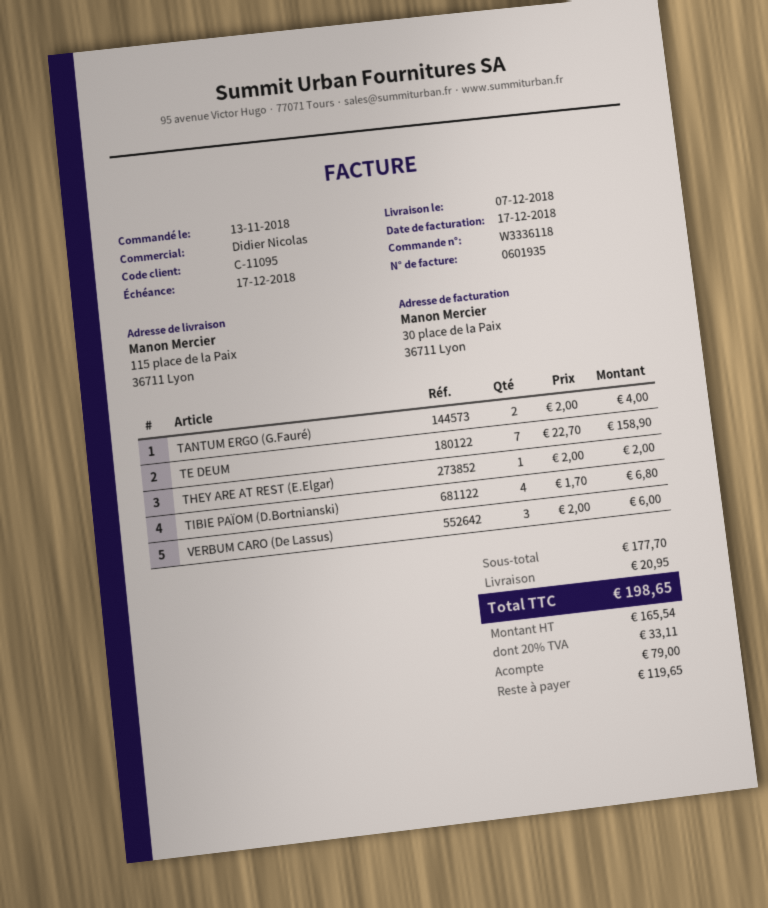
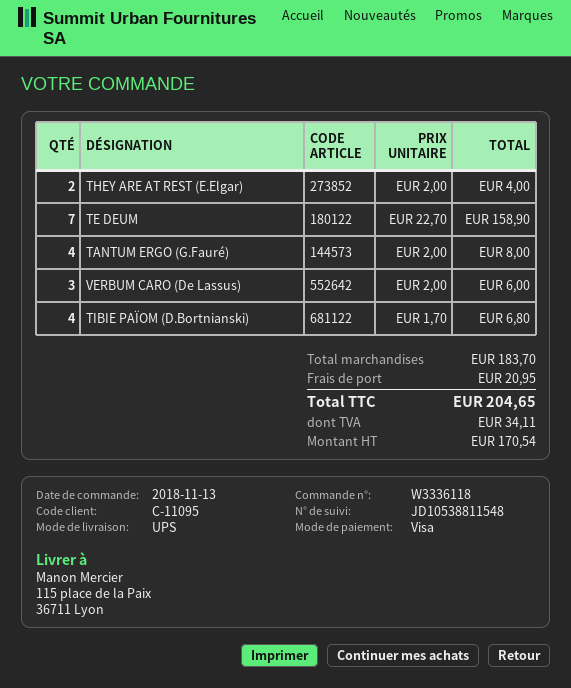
TANTUM ERGO (G.Fauré): 2 x 2.00 = 4.00 -> 4 x 2.00 = 8.00
THEY ARE AT REST (E.Elgar): 1 x 2.00 = 2.00 -> 2 x 2.00 = 4.00
subtotal: 177.70 -> 183.70
net: 165.54 -> 170.54
tax: 33.11 -> 34.11
total: 198.65 -> 204.65

